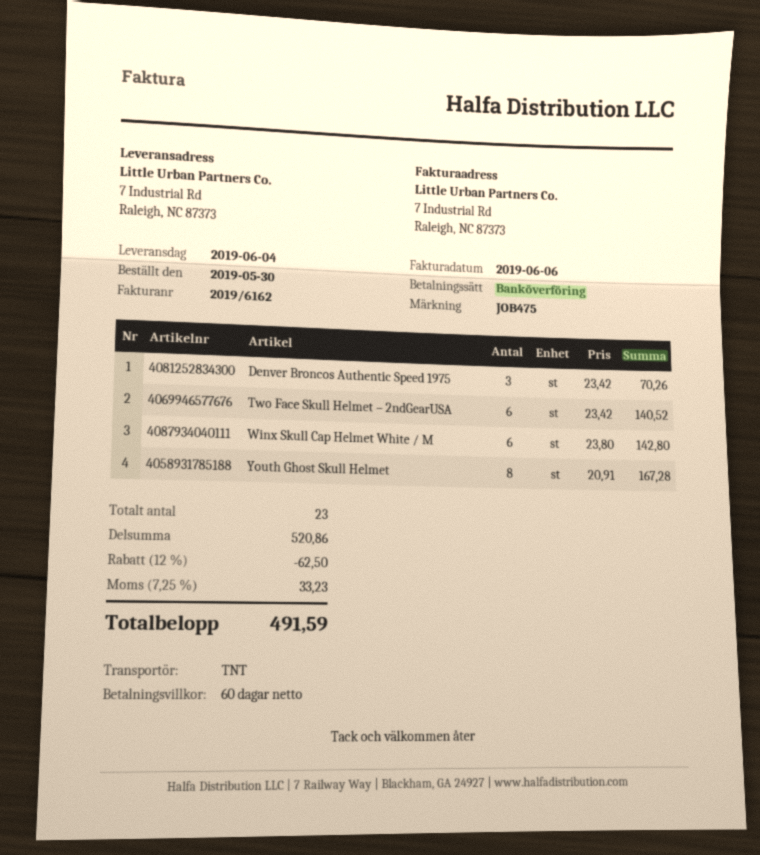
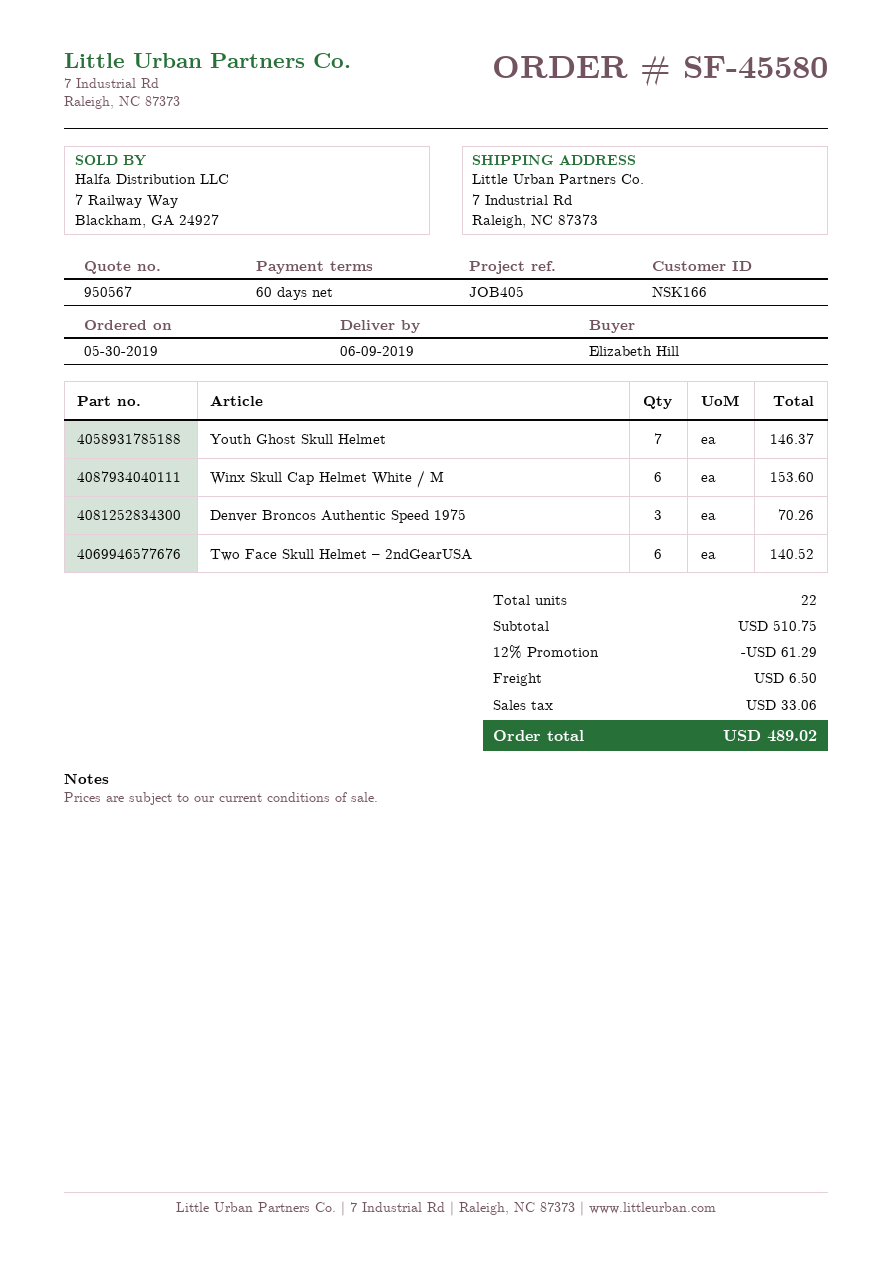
delivery date: 2019-06-04 -> 2019-06-09
reference: JOB475 -> JOB405
Winx Skull Cap Helmet White / M: 6 for 142.80 -> 6 for 153.60
Youth Ghost Skull Helmet: 8 for 167.28 -> 7 for 146.37
total quantity: 23 -> 22
subtotal: 520.86 -> 510.75
discount: 12% = 62.50 -> 12% = 61.29
shipping: none -> 6.50
tax: 33.23 -> 33.06
total: 491.59 -> 489.02

